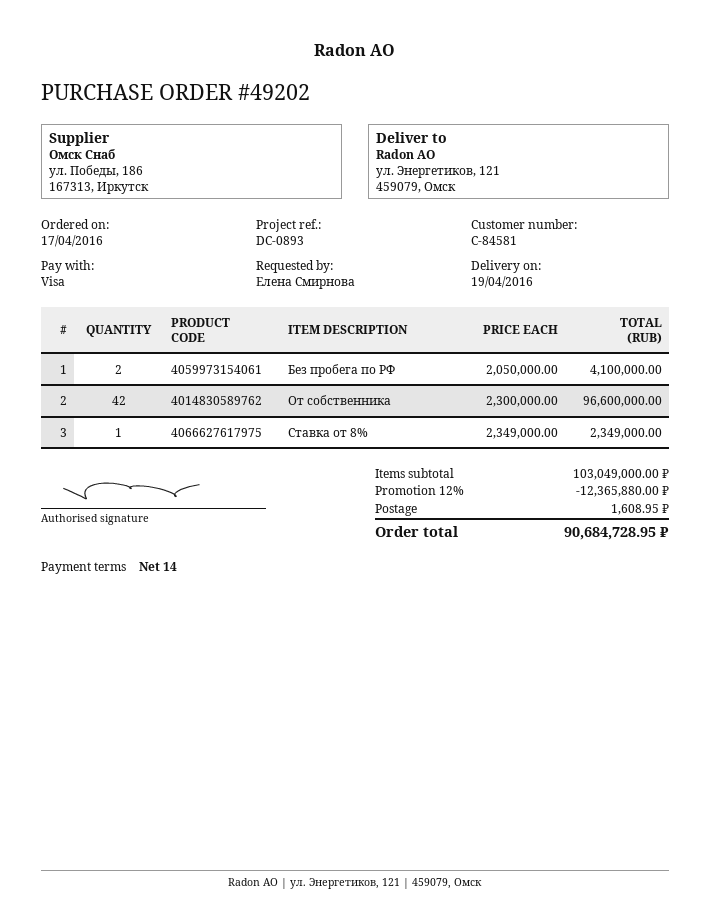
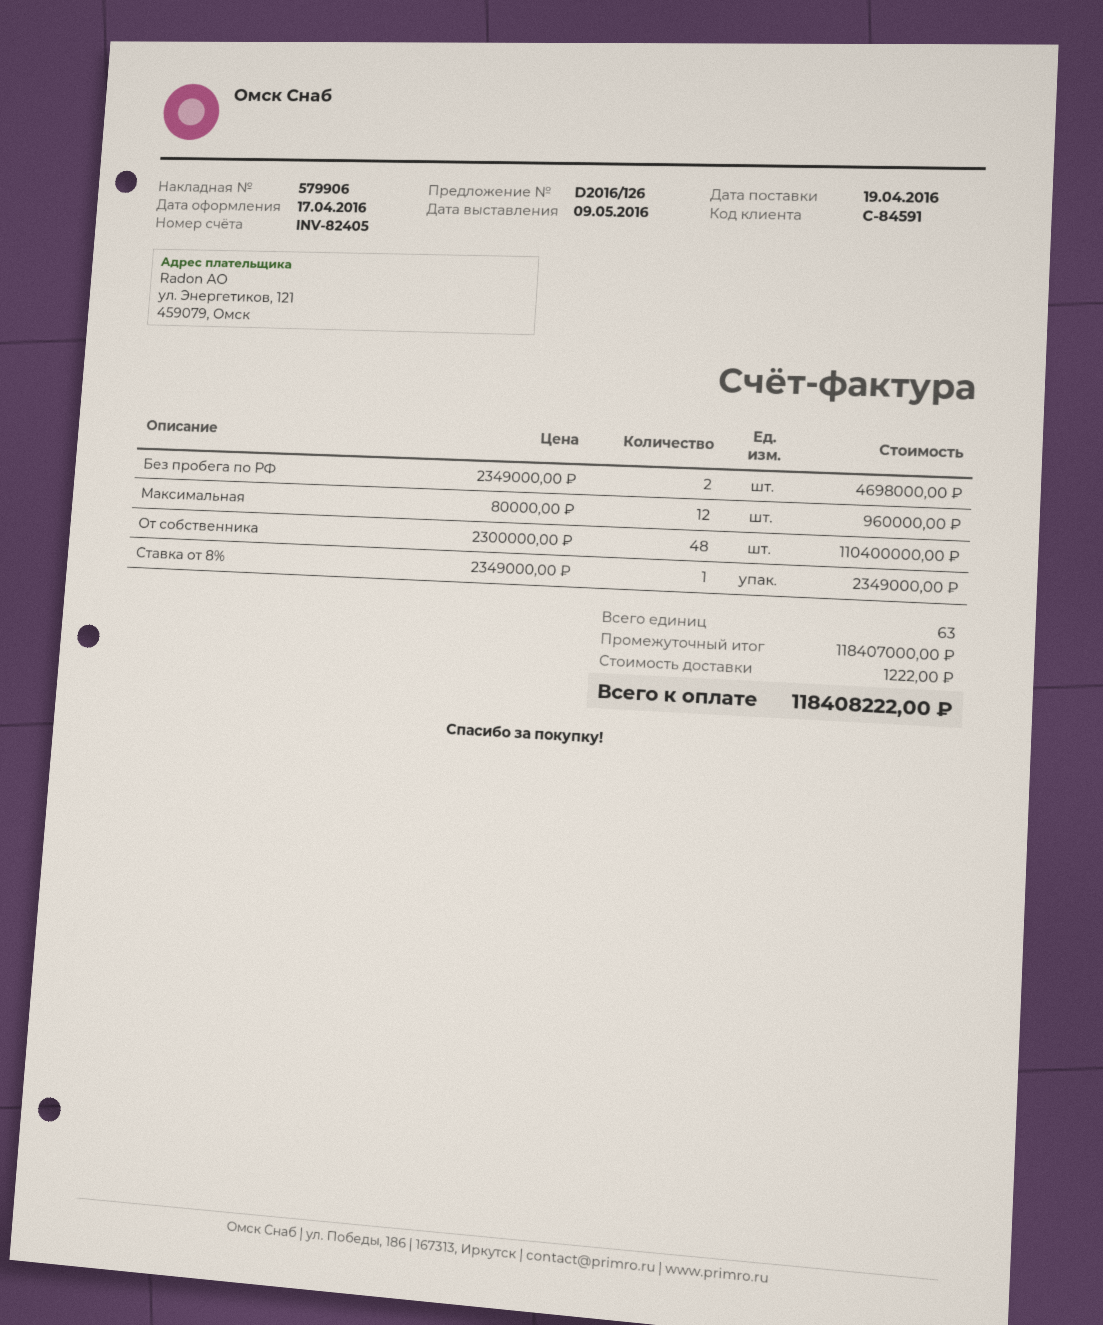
customer number: C-84581 -> C-84591
Без пробега по РФ: 2 x 2050000.00 = 4100000.00 -> 2 x 2349000.00 = 4698000.00
От собственника: 42 x 2300000.00 = 96600000.00 -> 48 x 2300000.00 = 110400000.00
Максимальная: none -> 12 x 80000.00 = 960000.00
subtotal: 103049000.00 -> 118407000.00
discount: 12% = 12365880.00 -> none
shipping: 1608.95 -> 1222.00
total: 90684728.95 -> 118408222.00

